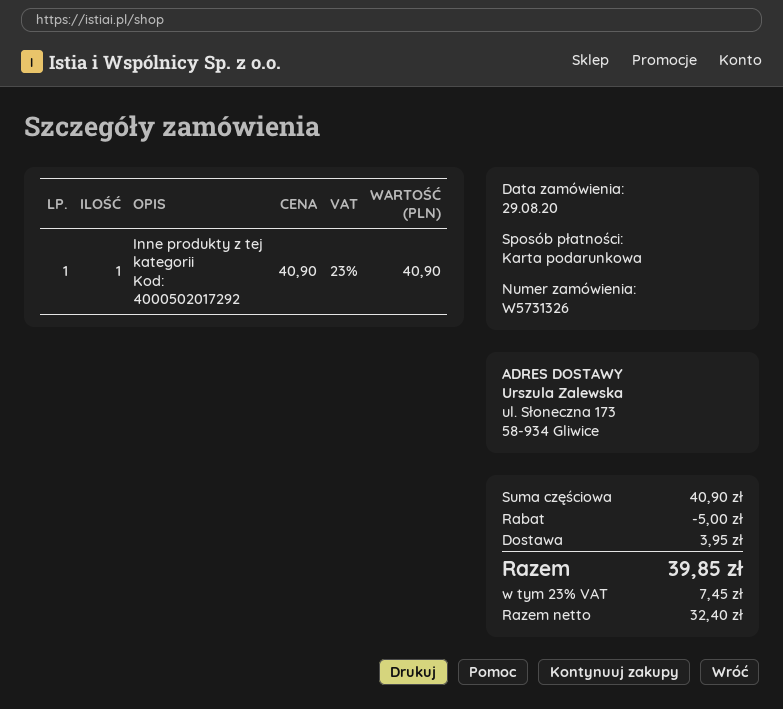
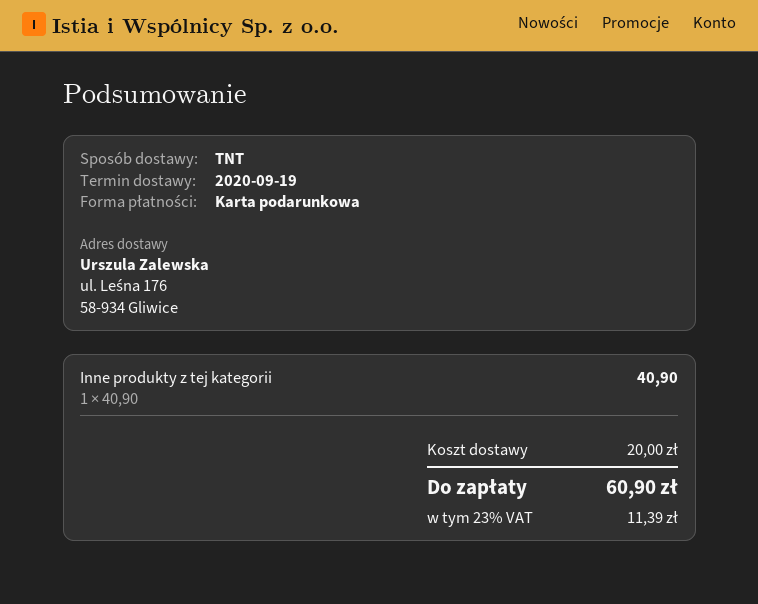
ship to: ul. Słoneczna 173, 58-934 Gliwice -> ul. Leśna 176, 58-934 Gliwice
discount: 5.00 -> none
shipping: 3.95 -> 20.00
tax: 23% = 7.45 -> 23% = 11.39
total: 39.85 -> 60.90

